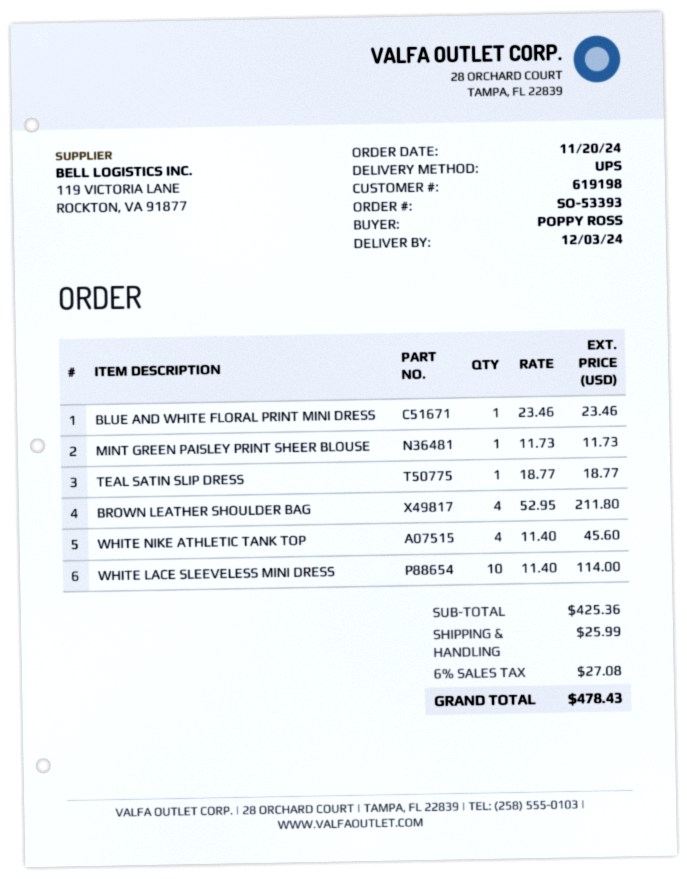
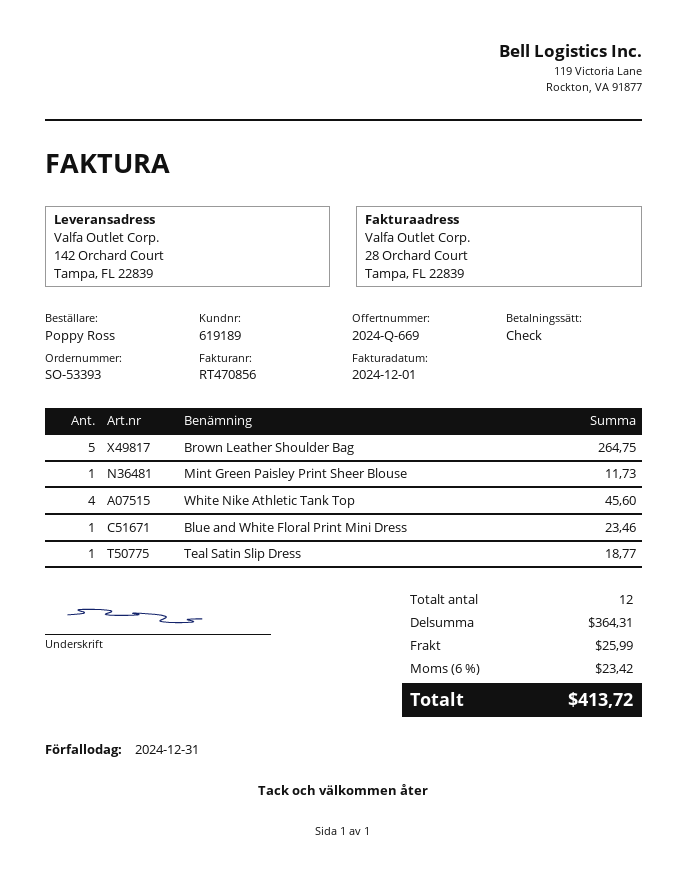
customer number: 619198 -> 619189
BROWN LEATHER SHOULDER BAG: 4 for 211.80 -> 5 for 264.75
WHITE LACE SLEEVELESS MINI DRESS: 10 for 114.00 -> none
subtotal: 425.36 -> 364.31
tax: 6% = 27.08 -> 6% = 23.42
total: 478.43 -> 413.72

